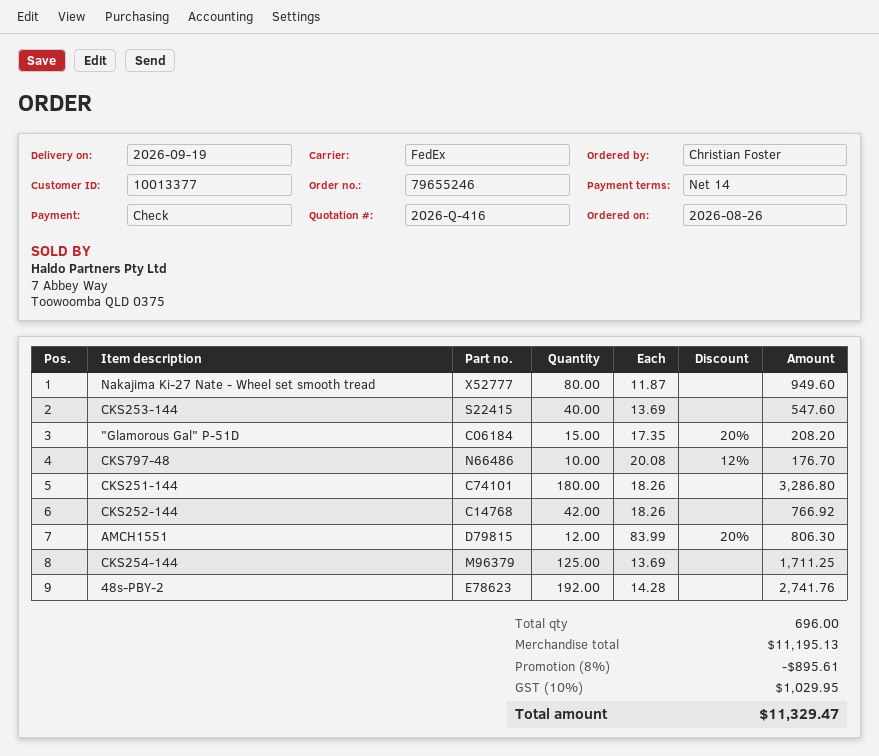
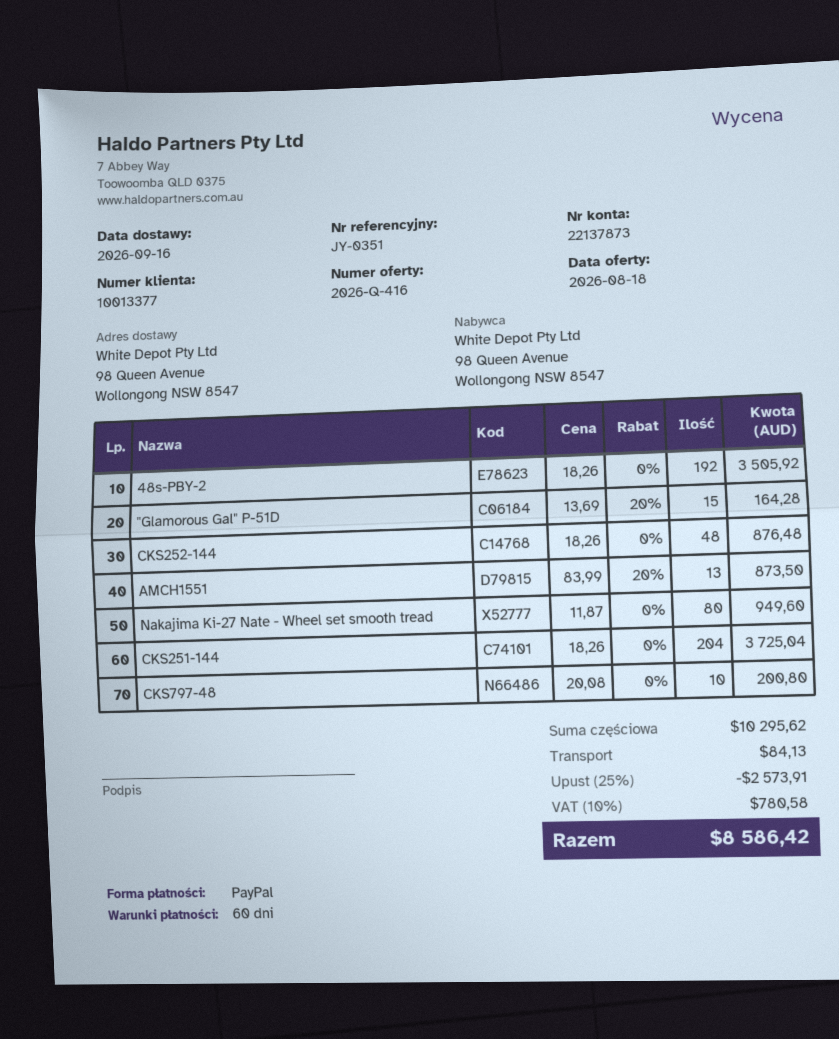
delivery date: 2026-09-19 -> 2026-09-16
payment terms: 14 days -> 60 days
payment method: cheque -> PayPal
CKS253-144: 40 x 13.69 = 547.60 -> none
"Glamorous Gal" P-51D: 15 x 17.35 - 20% = 208.20 -> 15 x 13.69 - 20% = 164.28
CKS797-48: 10 x 20.08 - 12% = 176.70 -> 10 x 20.08 = 200.80
CKS251-144: 180 x 18.26 = 3286.80 -> 204 x 18.26 = 3725.04
CKS252-144: 42 x 18.26 = 766.92 -> 48 x 18.26 = 876.48
AMCH1551: 12 x 83.99 - 20% = 806.30 -> 13 x 83.99 - 20% = 873.50
CKS254-144: 125 x 13.69 = 1711.25 -> none
48s-PBY-2: 192 x 14.28 = 2741.76 -> 192 x 18.26 = 3505.92
subtotal: 11195.13 -> 10295.62
discount: 8% = 895.61 -> 25% = 2573.91
shipping: none -> 84.13
tax: 10% = 1029.95 -> 10% = 780.58
total: 11329.47 -> 8586.42

